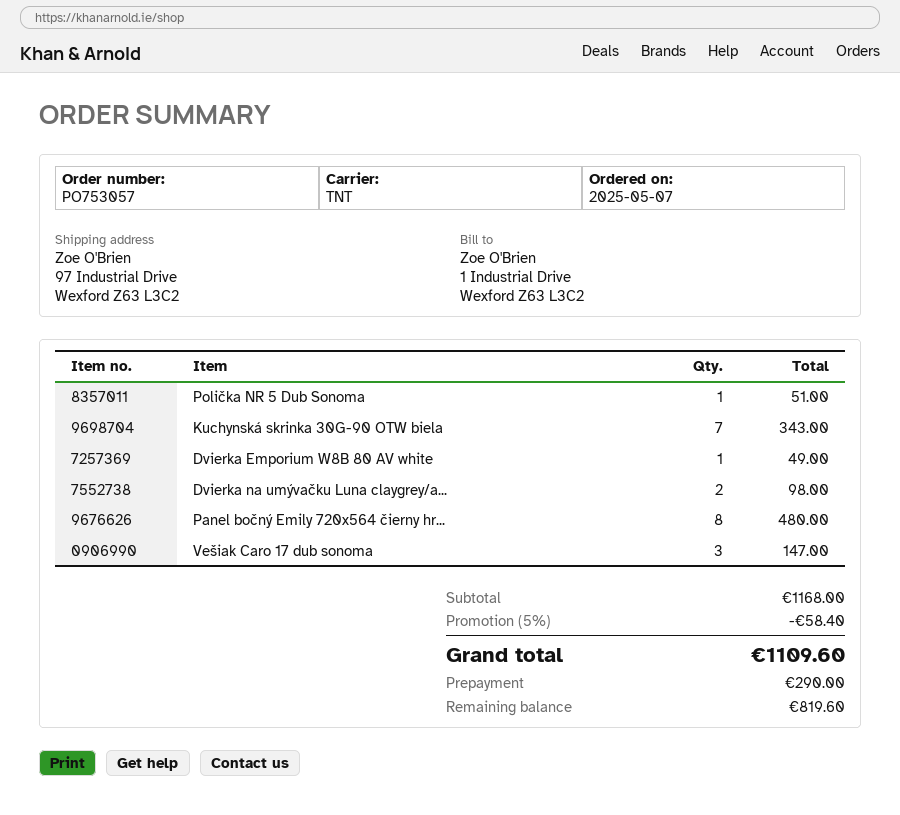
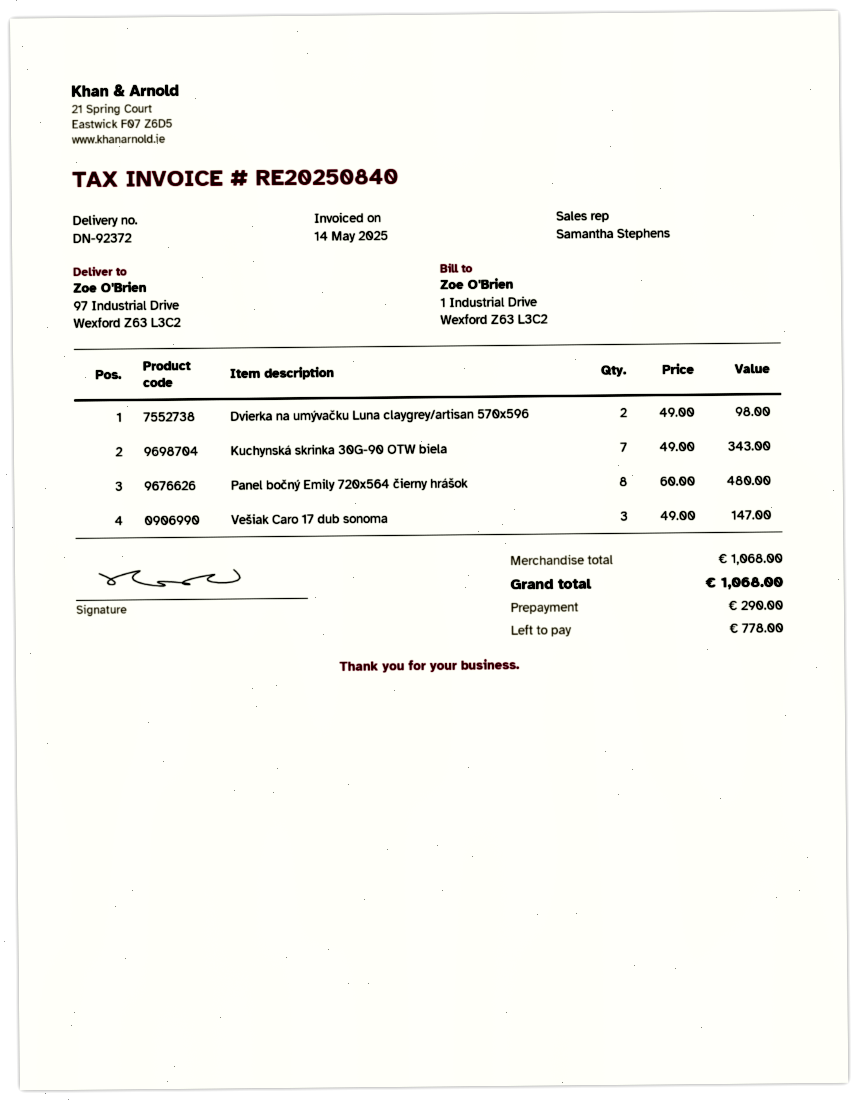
Polička NR 5 Dub Sonoma: 1 for 51.00 -> none
Dvierka Emporium W8B 80 AV white: 1 for 49.00 -> none
subtotal: 1168.00 -> 1068.00
discount: 5% = 58.40 -> none
total: 1109.60 -> 1068.00
balance: 819.60 -> 778.00

